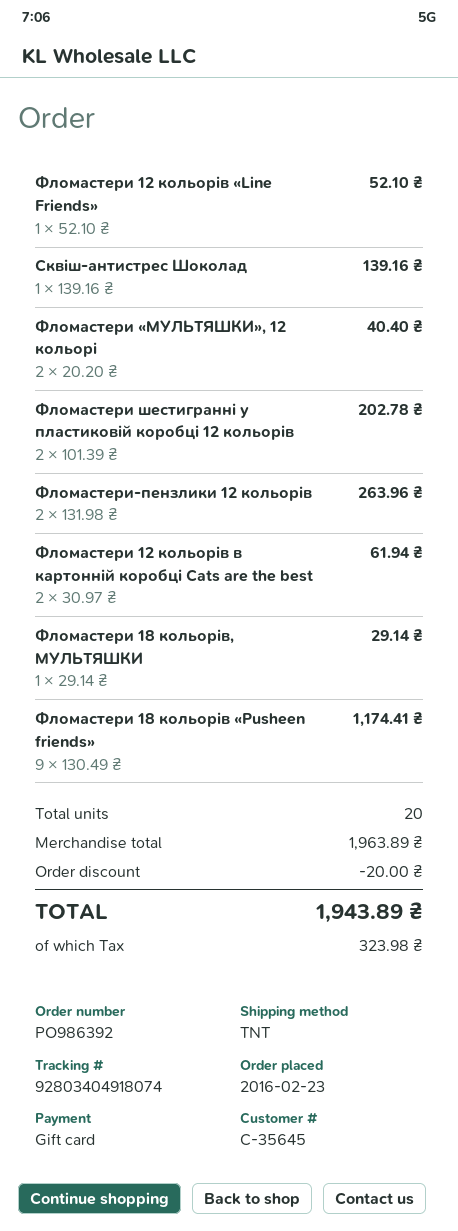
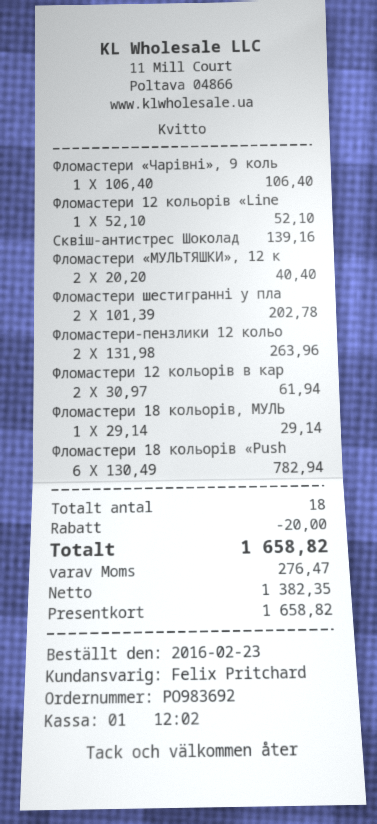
order number: PO986392 -> PO983692
Фломастери 18 кольорів «Pusheen friends»: 9 x 130.49 = 1174.41 -> 6 x 130.49 = 782.94
Фломастери «Чарівні», 9 коль: none -> 1 x 106.40 = 106.40
total quantity: 20 -> 18
tax: 323.98 -> 276.47
total: 1943.89 -> 1658.82

